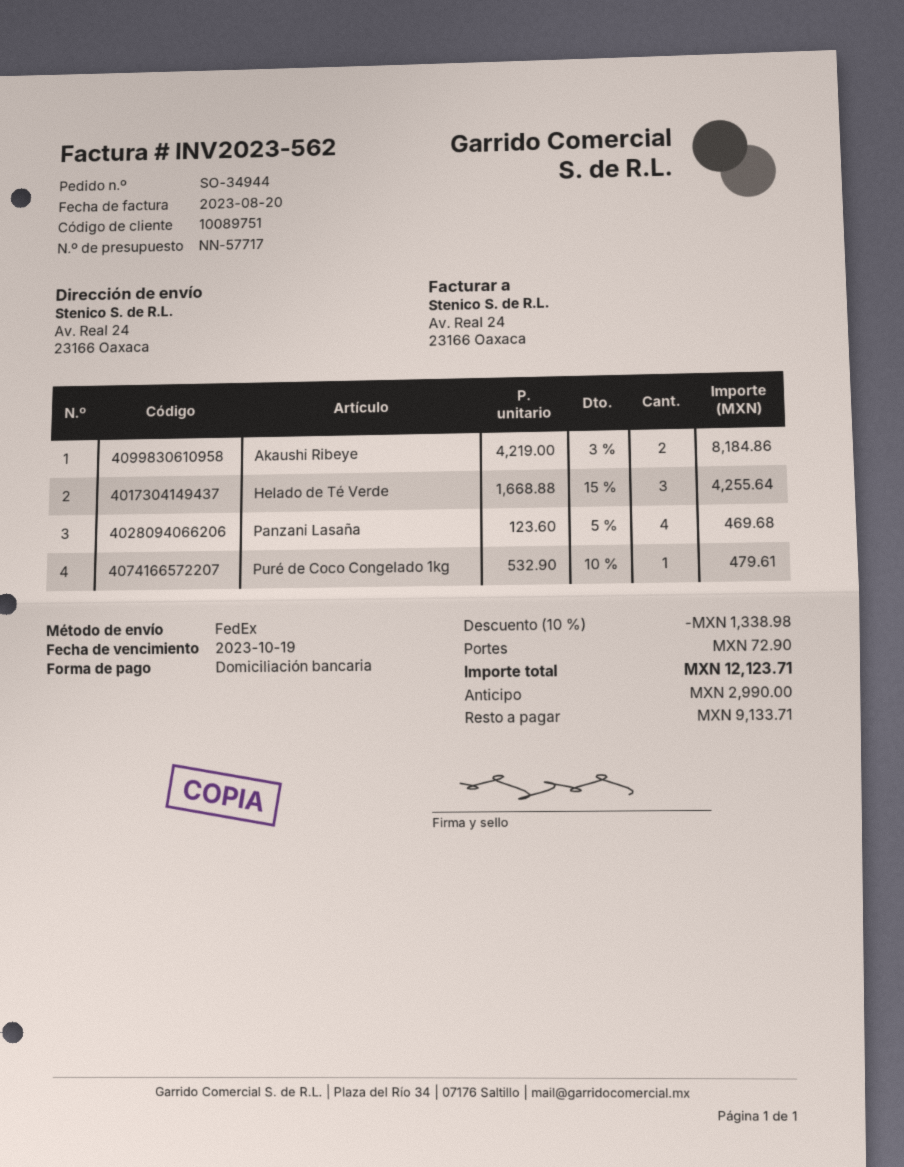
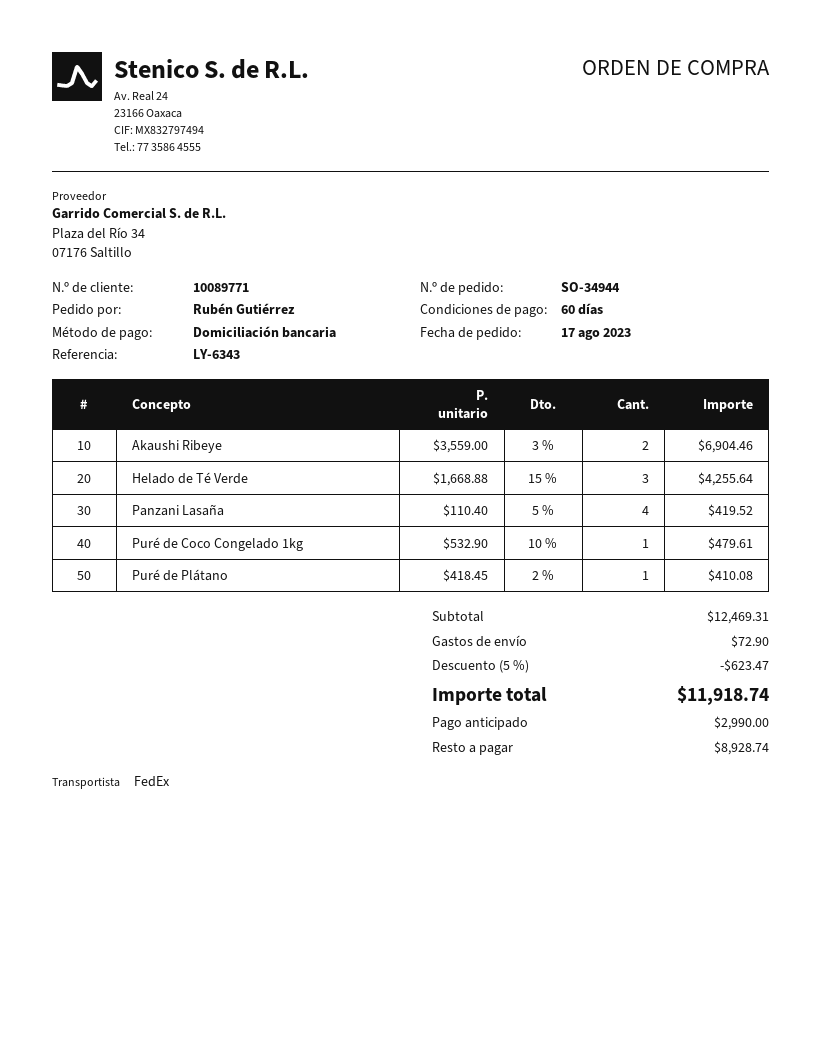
customer number: 10089751 -> 10089771
Akaushi Ribeye: 2 x 4219.00 - 3% = 8184.86 -> 2 x 3559.00 - 3% = 6904.46
Panzani Lasaña: 4 x 123.60 - 5% = 469.68 -> 4 x 110.40 - 5% = 419.52
Puré de Plátano: none -> 1 x 418.45 - 2% = 410.08
discount: 10% = 1338.98 -> 5% = 623.47
total: 12123.71 -> 11918.74
balance: 9133.71 -> 8928.74

